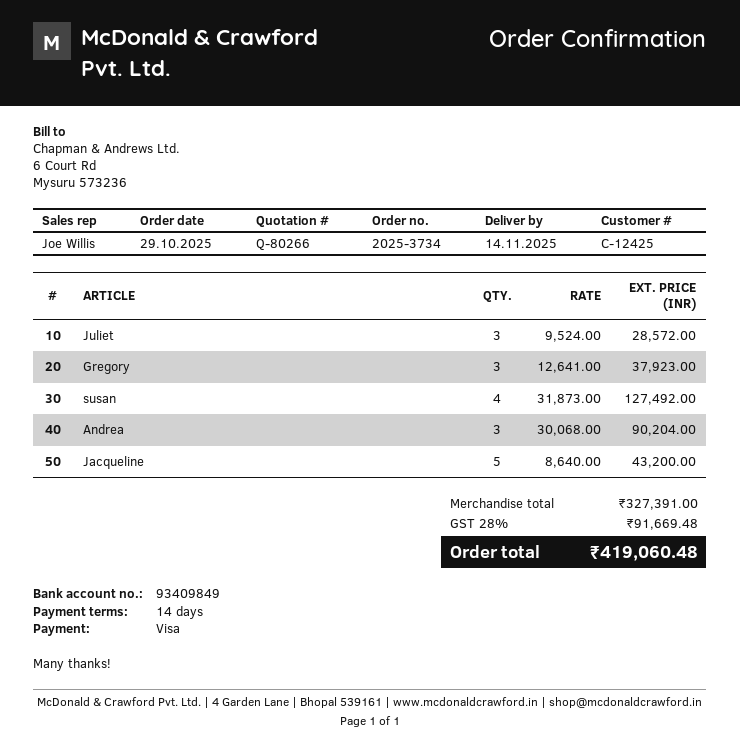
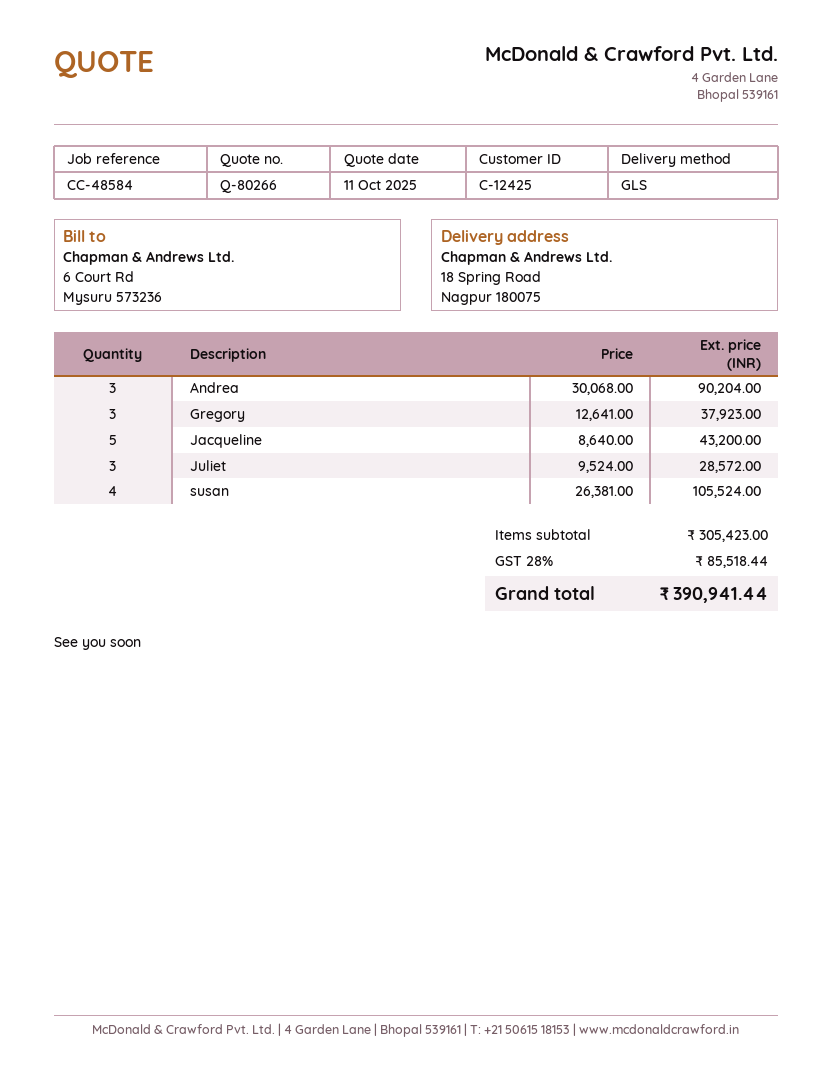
susan: 4 x 31873.00 = 127492.00 -> 4 x 26381.00 = 105524.00
subtotal: 327391.00 -> 305423.00
tax: 28% = 91669.48 -> 28% = 85518.44
total: 419060.48 -> 390941.44

